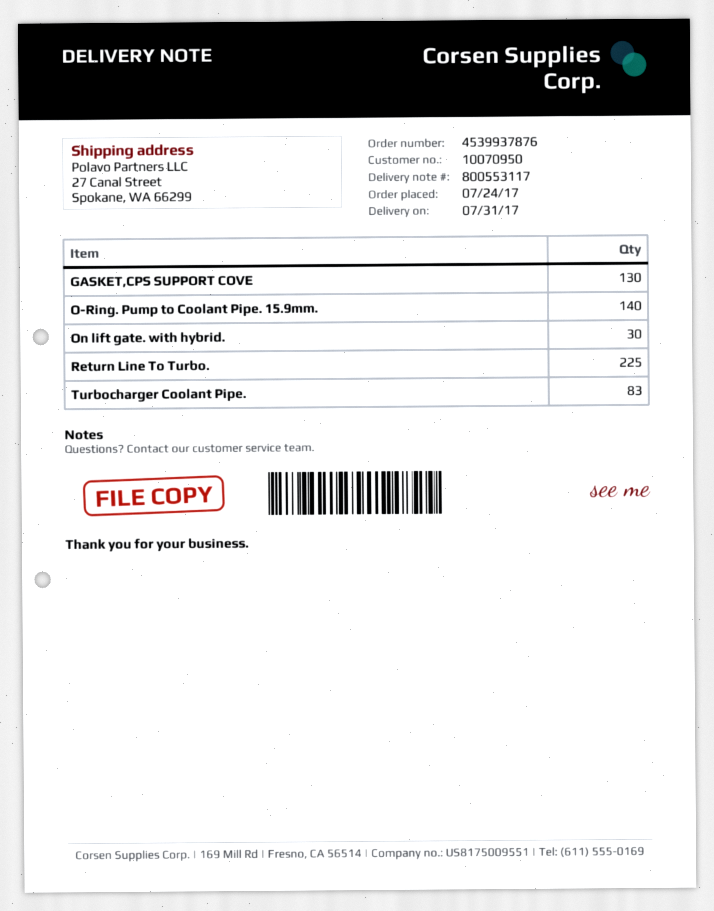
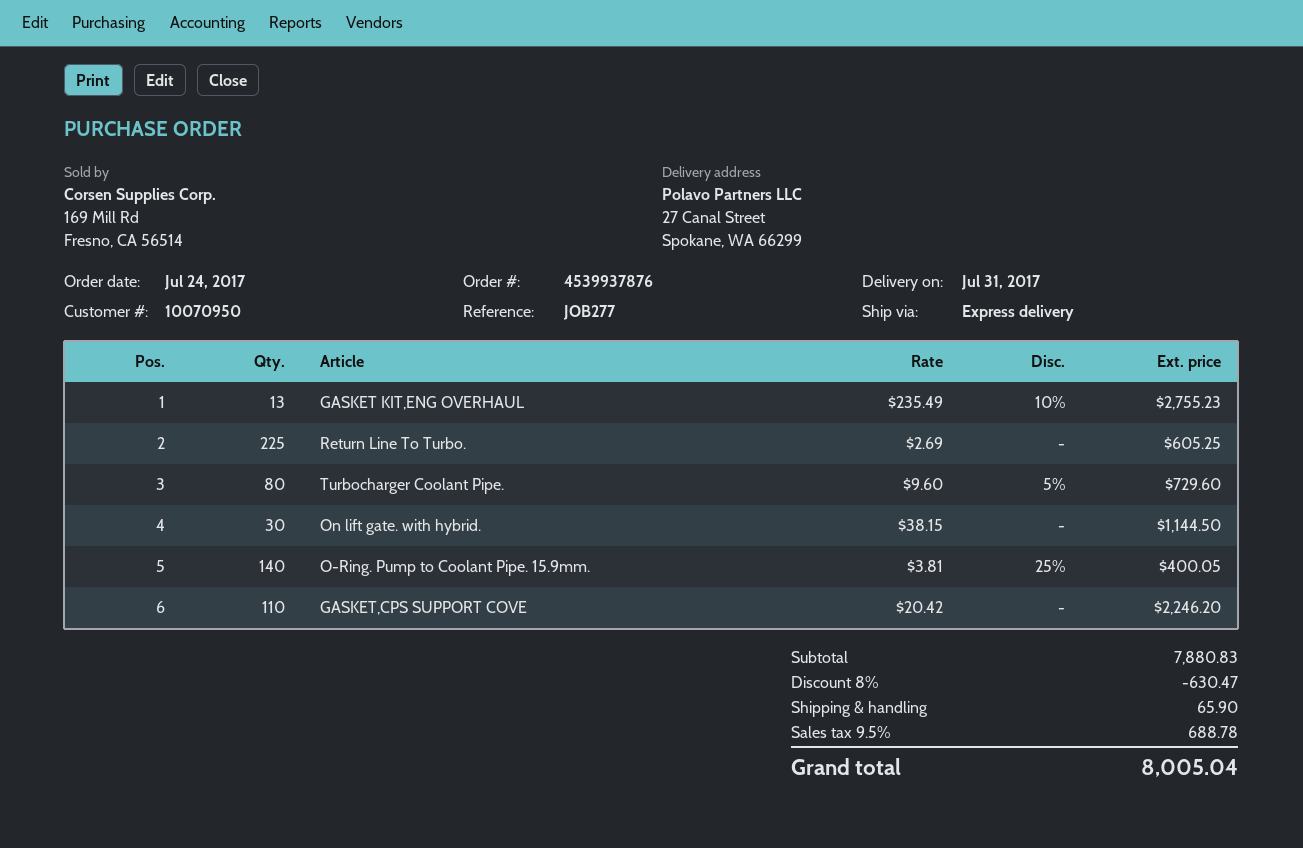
GASKET,CPS SUPPORT COVE: 130 -> 110
Turbocharger Coolant Pipe.: 83 -> 80
GASKET KIT,ENG OVERHAUL: none -> 13

